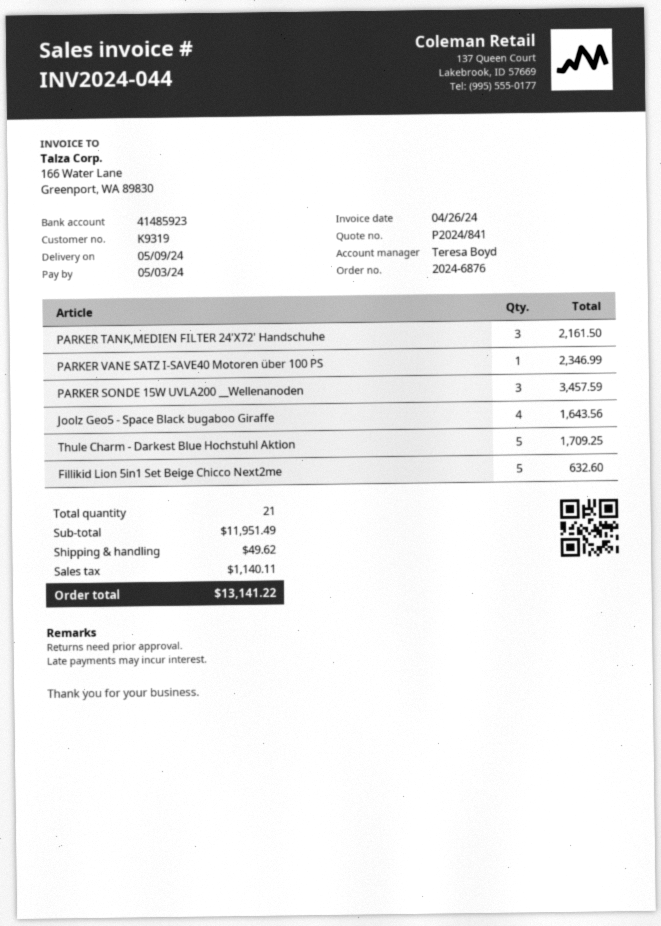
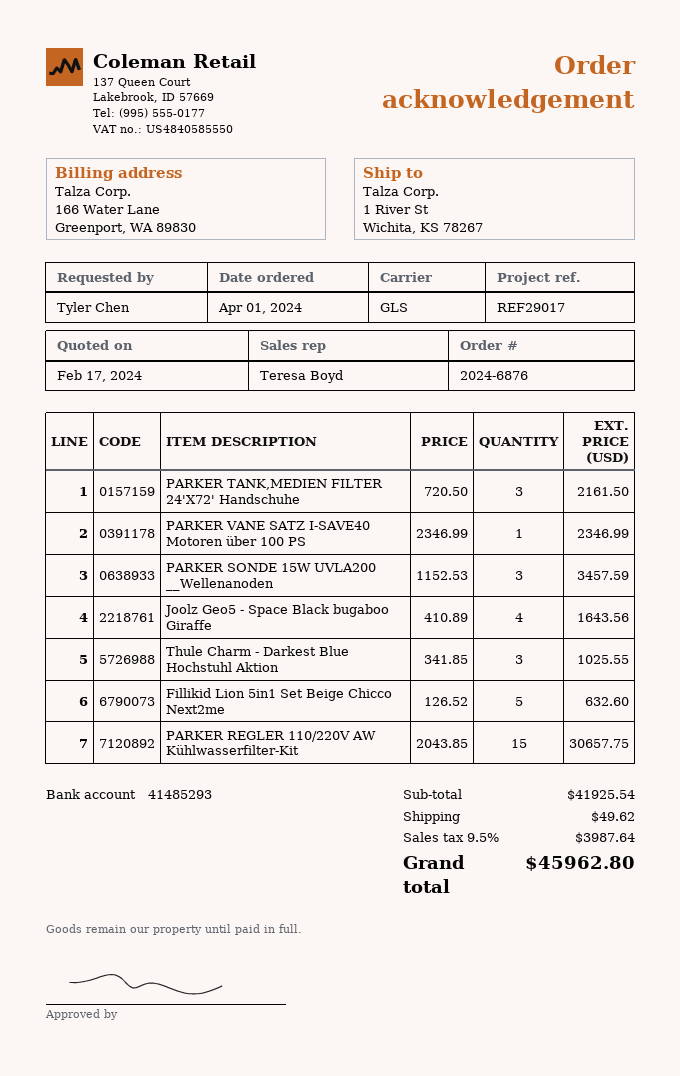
bank account: 41485923 -> 41485293
Thule Charm - Darkest Blue Hochstuhl Aktion: 5 for 1709.25 -> 3 for 1025.55
PARKER REGLER 110/220V AW Kühlwasserfilter-Kit: none -> 15 for 30657.75
subtotal: 11951.49 -> 41925.54
tax: 1140.11 -> 3987.64
total: 13141.22 -> 45962.80

